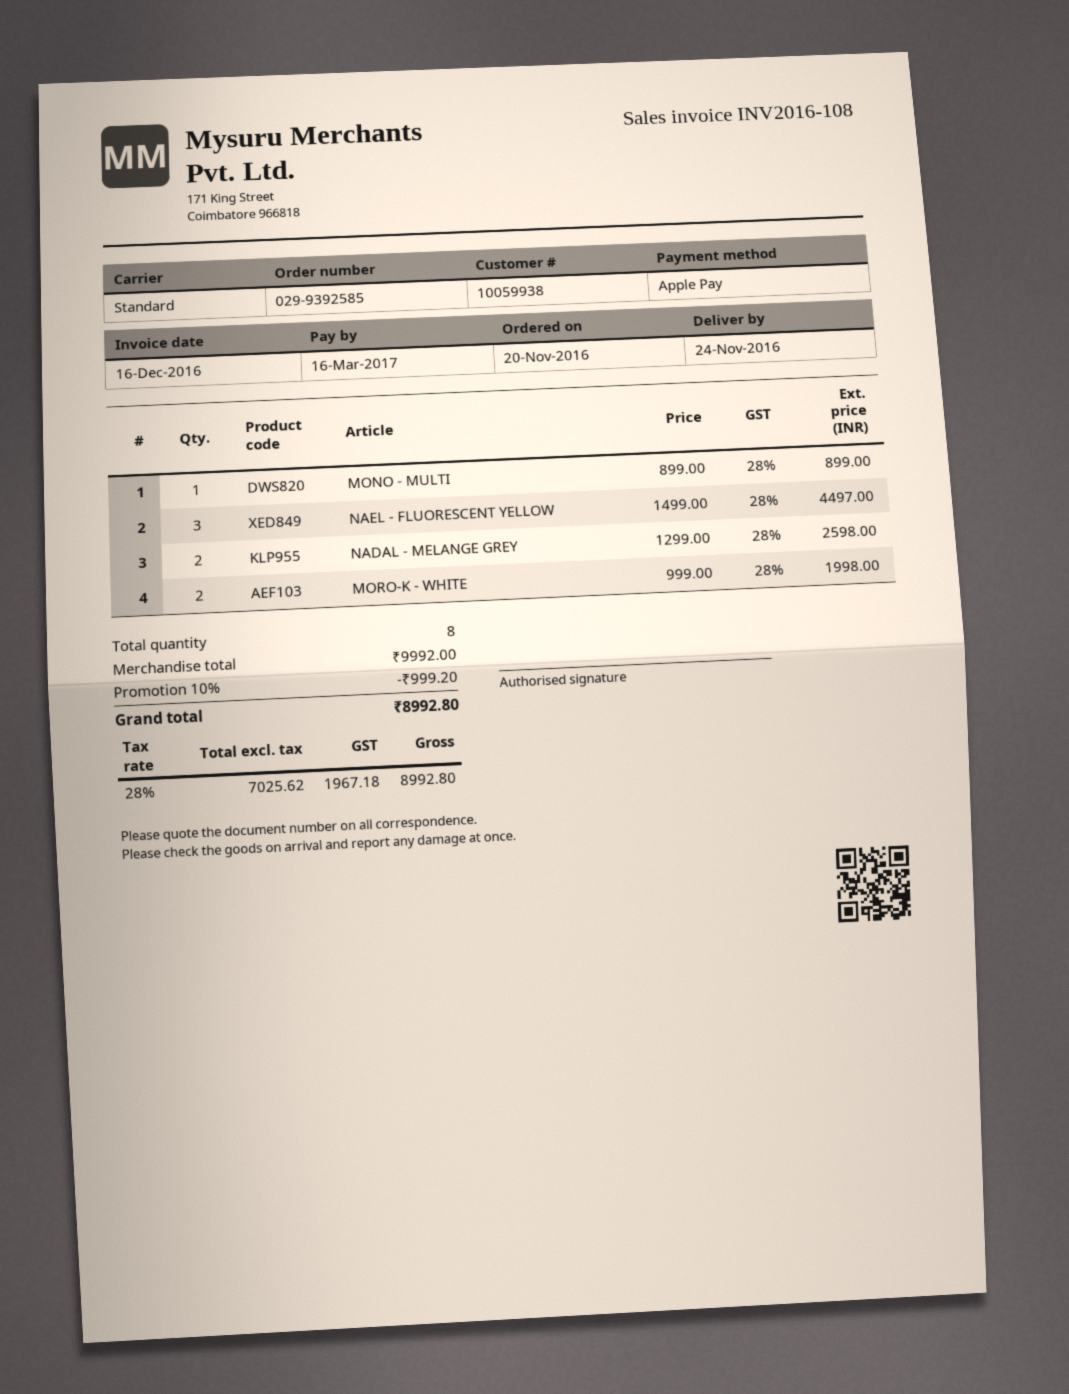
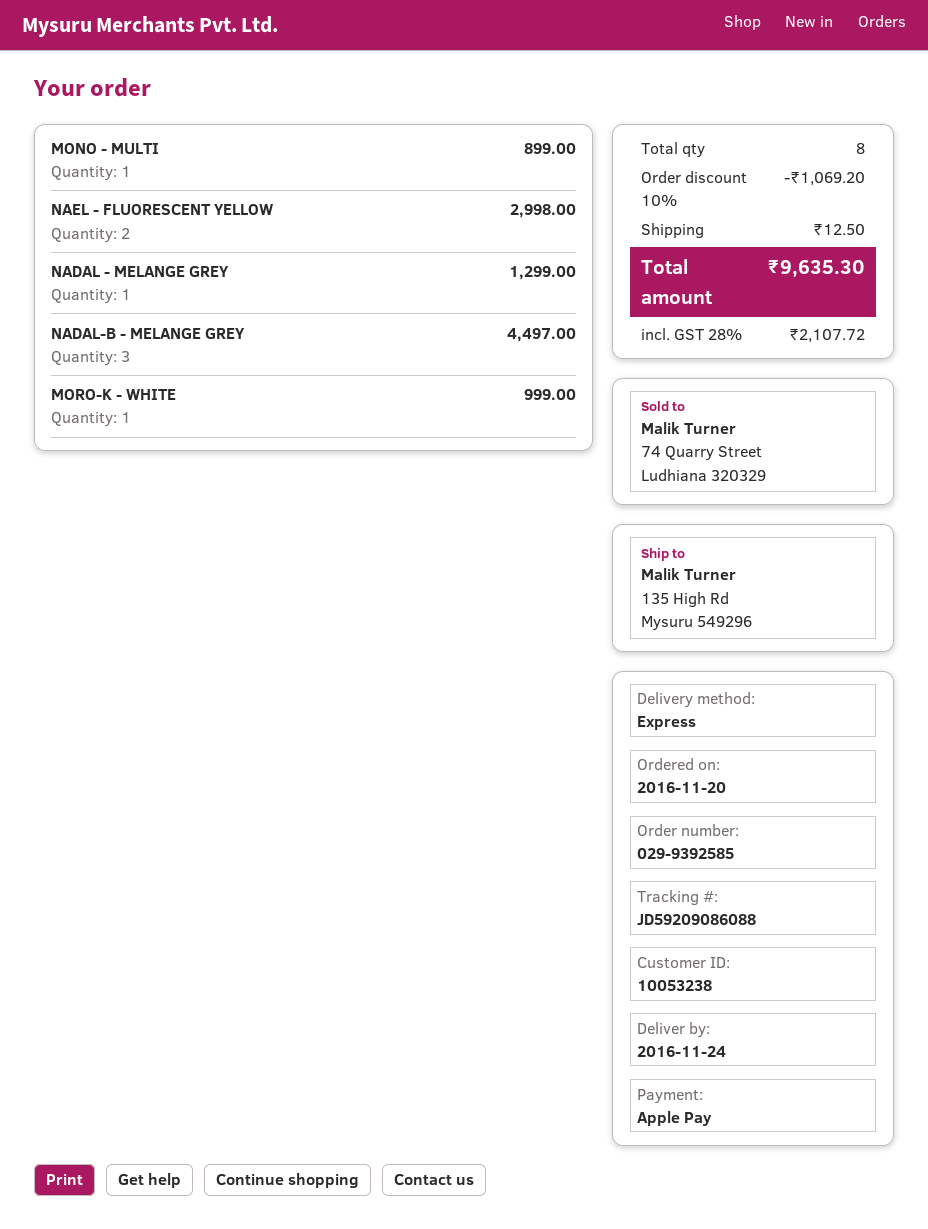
customer number: 10059938 -> 10053238
shipping method: standard -> express
NAEL - FLUORESCENT YELLOW: 3 for 4497.00 -> 2 for 2998.00
NADAL - MELANGE GREY: 2 for 2598.00 -> 1 for 1299.00
MORO-K - WHITE: 2 for 1998.00 -> 1 for 999.00
NADAL-B - MELANGE GREY: none -> 3 for 4497.00
discount: 10% = 999.20 -> 10% = 1069.20
shipping: none -> 12.50
tax: 28% = 1967.18 -> 28% = 2107.72
total: 8992.80 -> 9635.30

